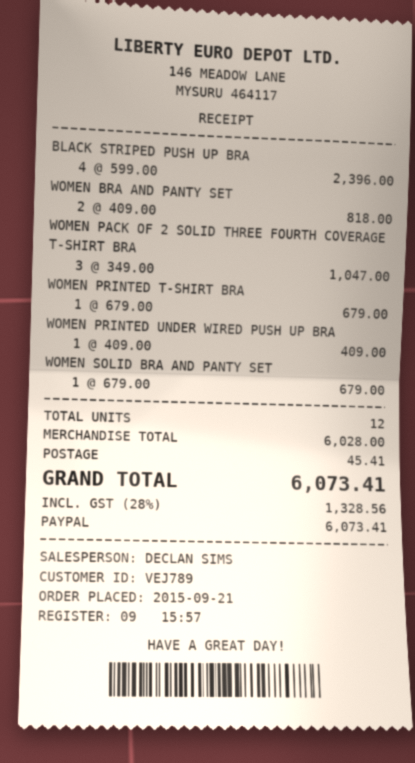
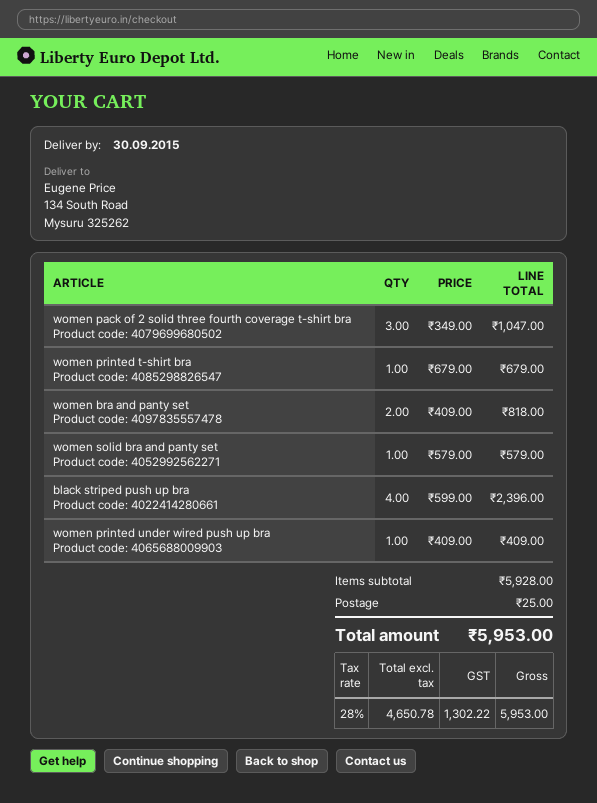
WOMEN SOLID BRA AND PANTY SET: 1 x 679.00 = 679.00 -> 1 x 579.00 = 579.00
subtotal: 6028.00 -> 5928.00
shipping: 45.41 -> 25.00
tax: 28% = 1328.56 -> 28% = 1302.22
total: 6073.41 -> 5953.00

